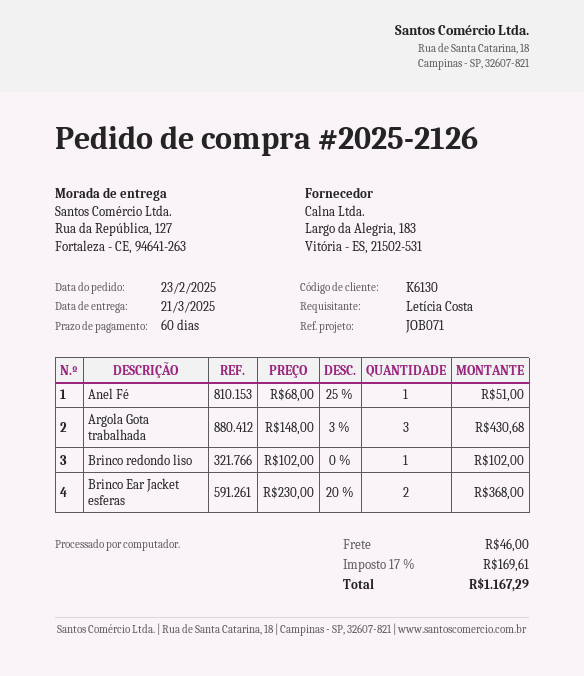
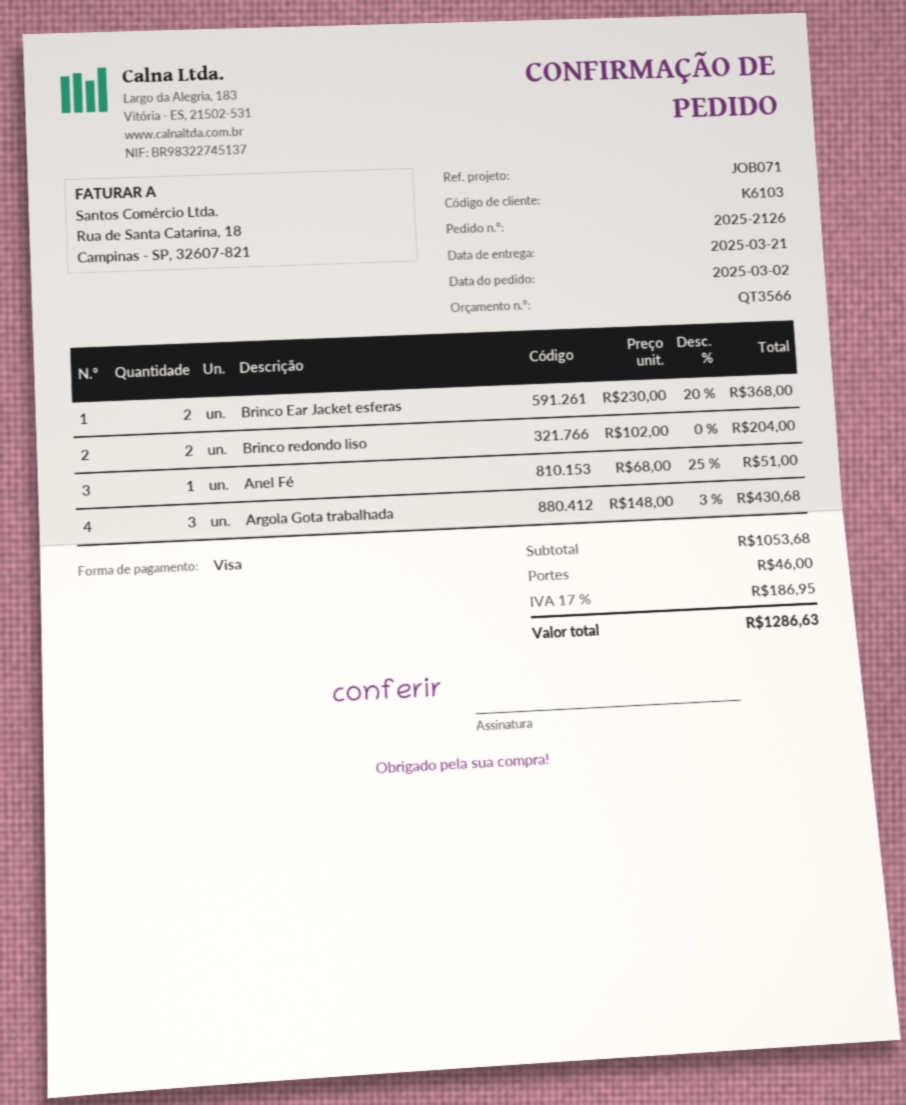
order date: 2025-02-23 -> 2025-03-02
customer number: K6130 -> K6103
Brinco redondo liso: 1 x 102.00 = 102.00 -> 2 x 102.00 = 204.00
tax: 17% = 169.61 -> 17% = 186.95
total: 1167.29 -> 1286.63

